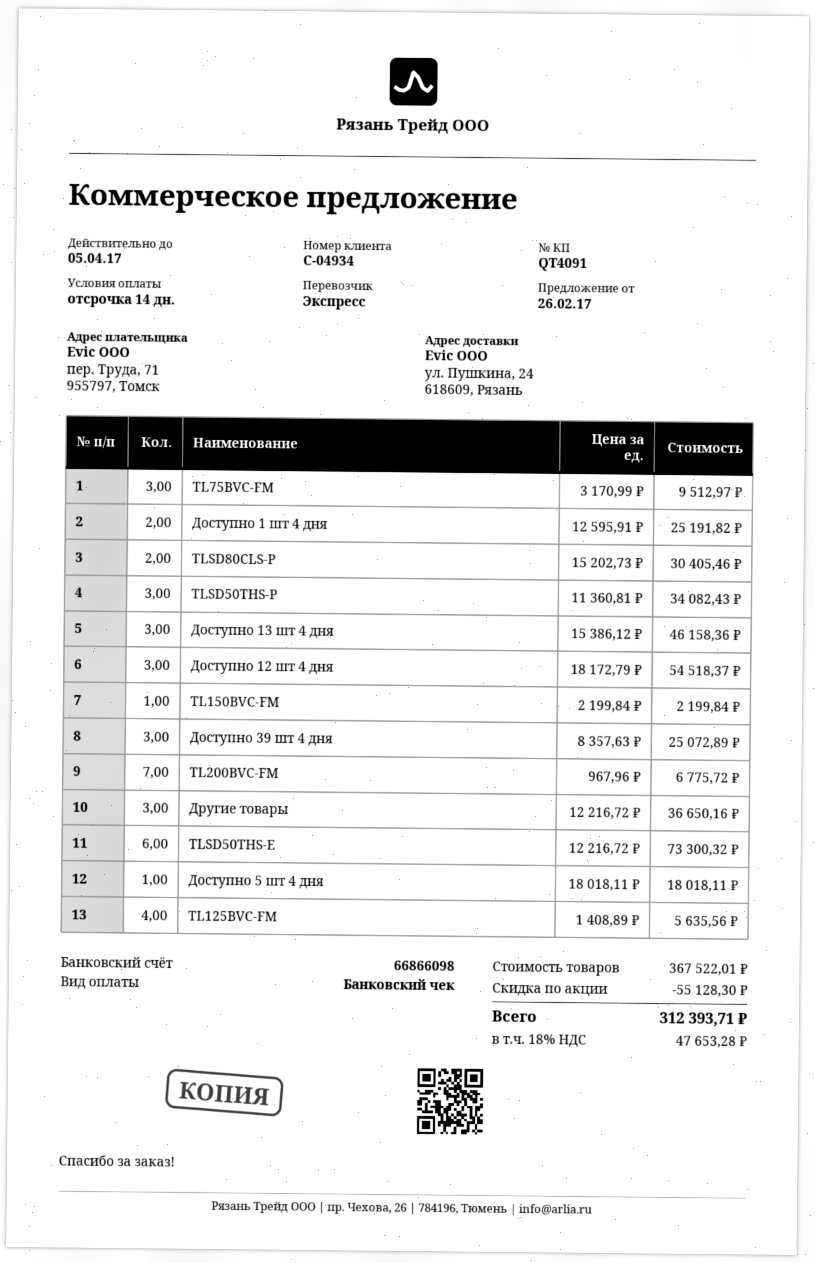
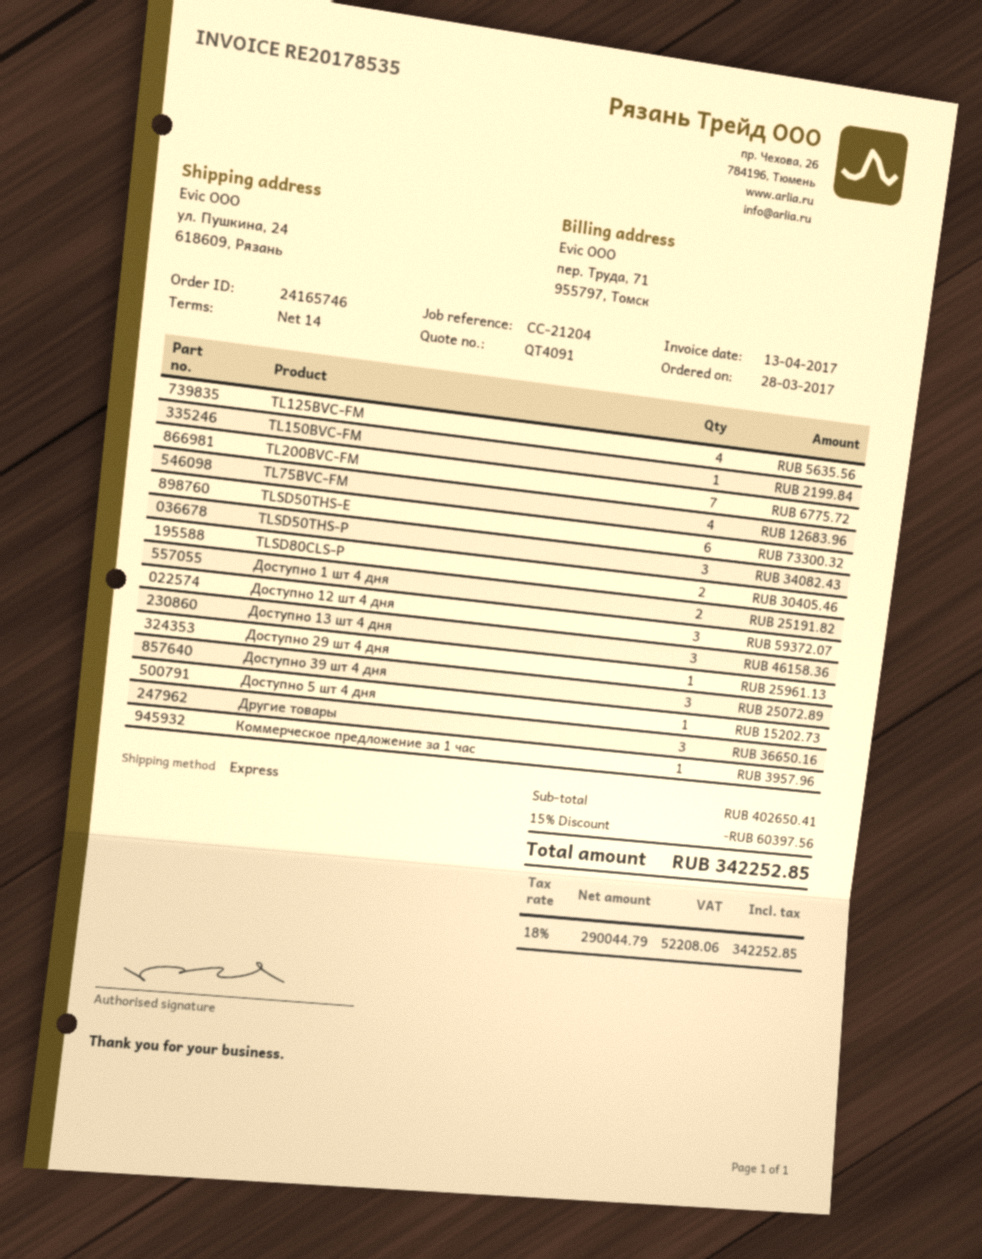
TL75BVC-FM: 3 for 9512.97 -> 4 for 12683.96
Доступно 12 шт 4 дня: 3 for 54518.37 -> 3 for 59372.07
Доступно 5 шт 4 дня: 1 for 18018.11 -> 1 for 15202.73
Доступно 29 шт 4 дня: none -> 1 for 25961.13
Коммерческое предложение за 1 час: none -> 1 for 3957.96
subtotal: 367522.01 -> 402650.41
discount: 55128.30 -> 60397.56
tax: 18% = 47653.28 -> 18% = 52208.06
total: 312393.71 -> 342252.85

